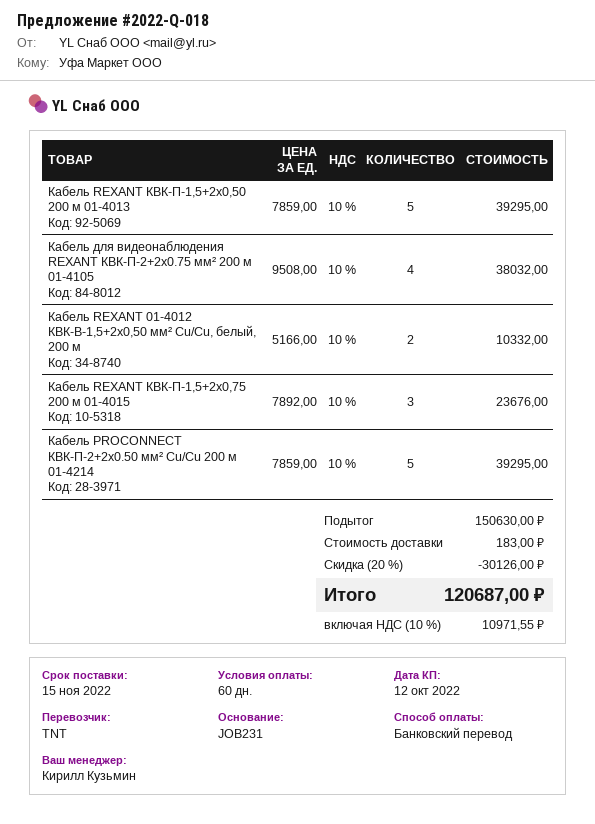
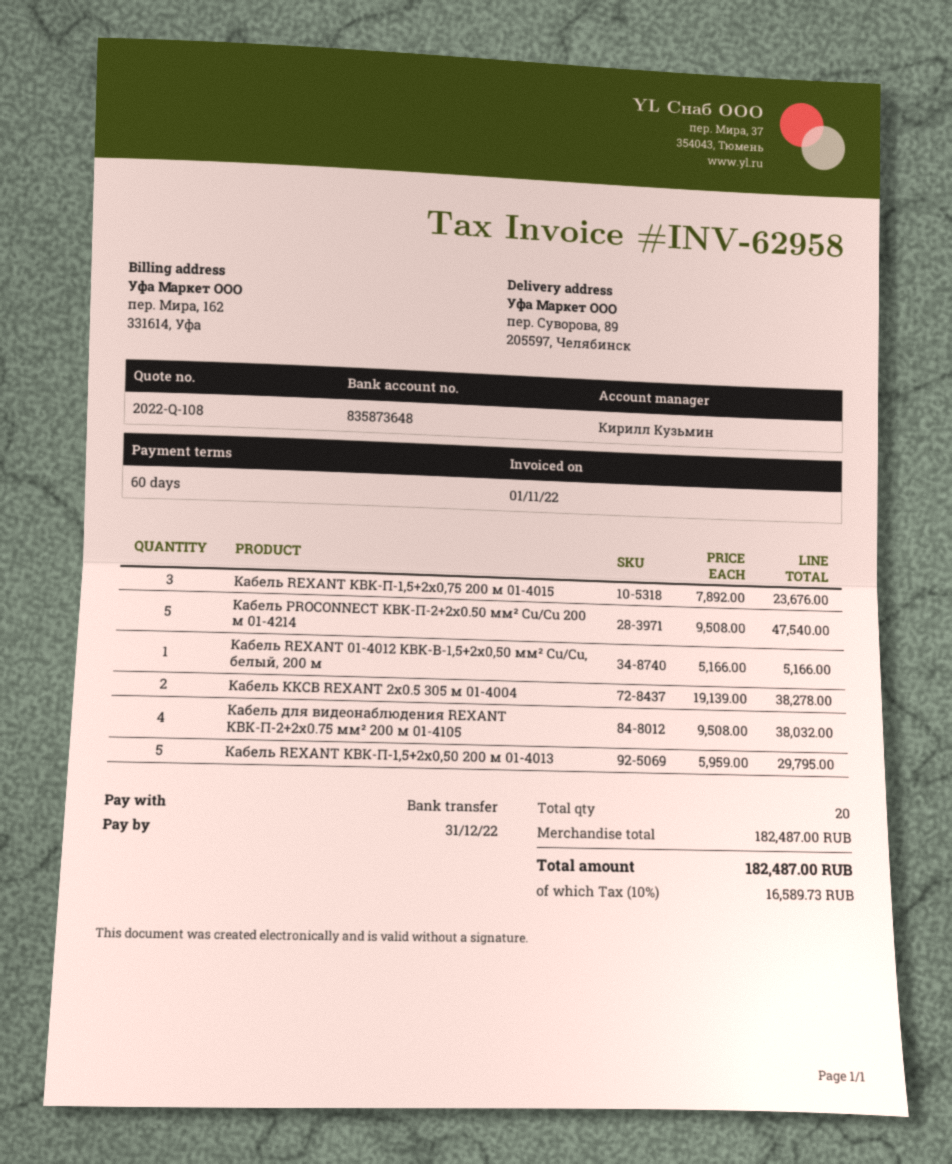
quote number: 2022-Q-018 -> 2022-Q-108
Кабель REXANT КВК-П-1,5+2x0,50 200 м 01-4013: 5 x 7859.00 = 39295.00 -> 5 x 5959.00 = 29795.00
Кабель REXANT 01-4012 КВК-В-1,5+2х0,50 мм² Cu/Cu, белый, 200 м: 2 x 5166.00 = 10332.00 -> 1 x 5166.00 = 5166.00
Кабель PROCONNECT КВК-П-2+2х0.50 мм² Cu/Cu 200 м 01-4214: 5 x 7859.00 = 39295.00 -> 5 x 9508.00 = 47540.00
Кабель ККСВ REXANT 2х0.5 305 м 01-4004: none -> 2 x 19139.00 = 38278.00
subtotal: 150630.00 -> 182487.00
discount: 20% = 30126.00 -> none
shipping: 183.00 -> none
tax: 10% = 10971.55 -> 10% = 16589.73
total: 120687.00 -> 182487.00

